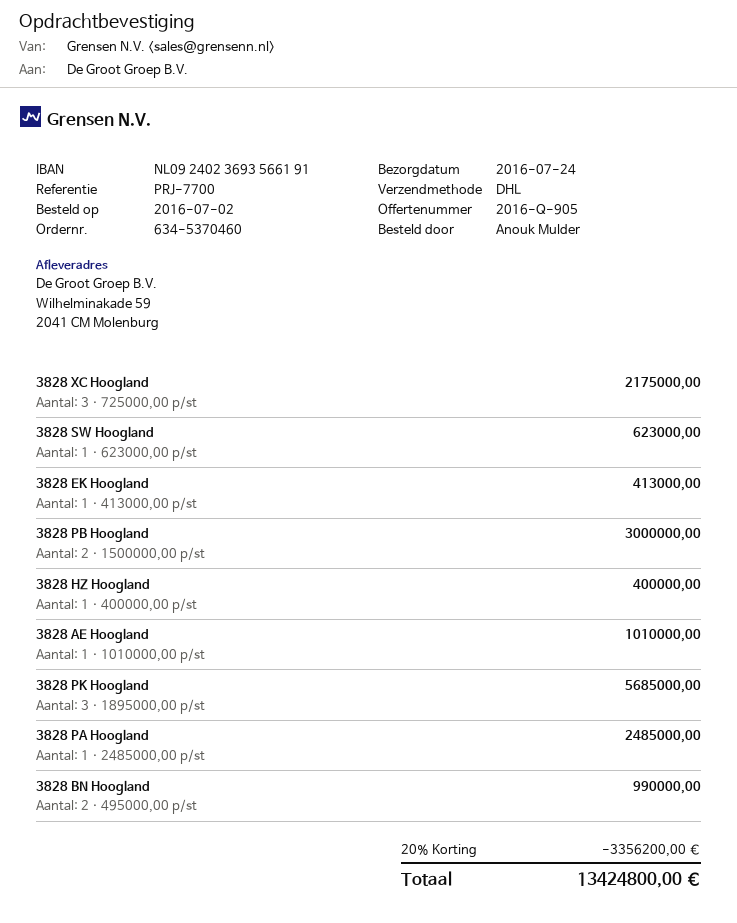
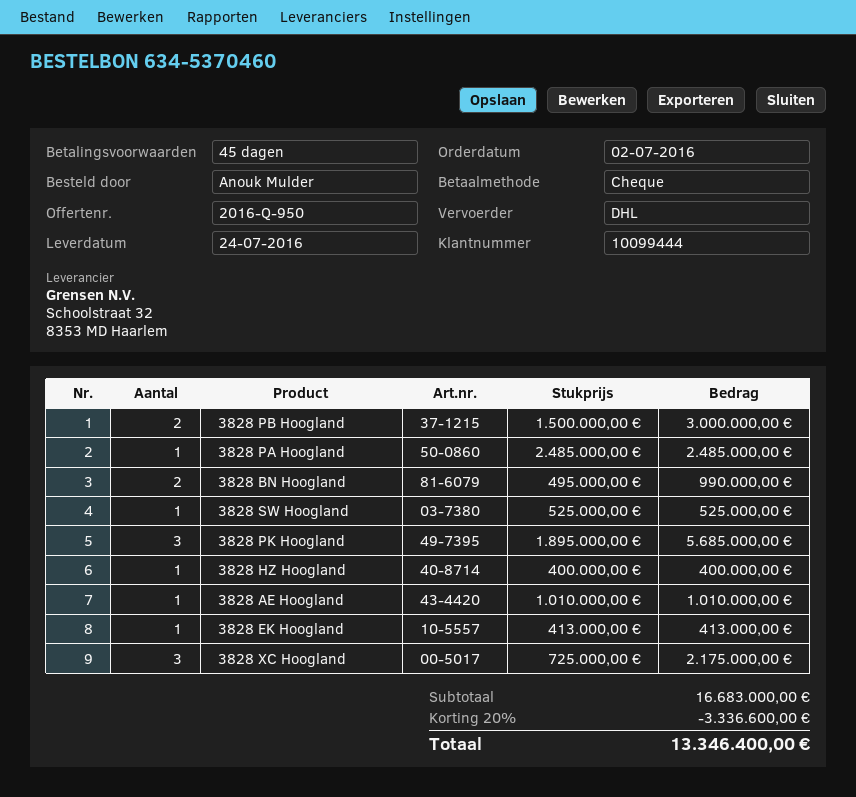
quote number: 2016-Q-905 -> 2016-Q-950
3828 SW Hoogland: 1 x 623000.00 = 623000.00 -> 1 x 525000.00 = 525000.00
discount: 20% = 3356200.00 -> 20% = 3336600.00
total: 13424800.00 -> 13346400.00

